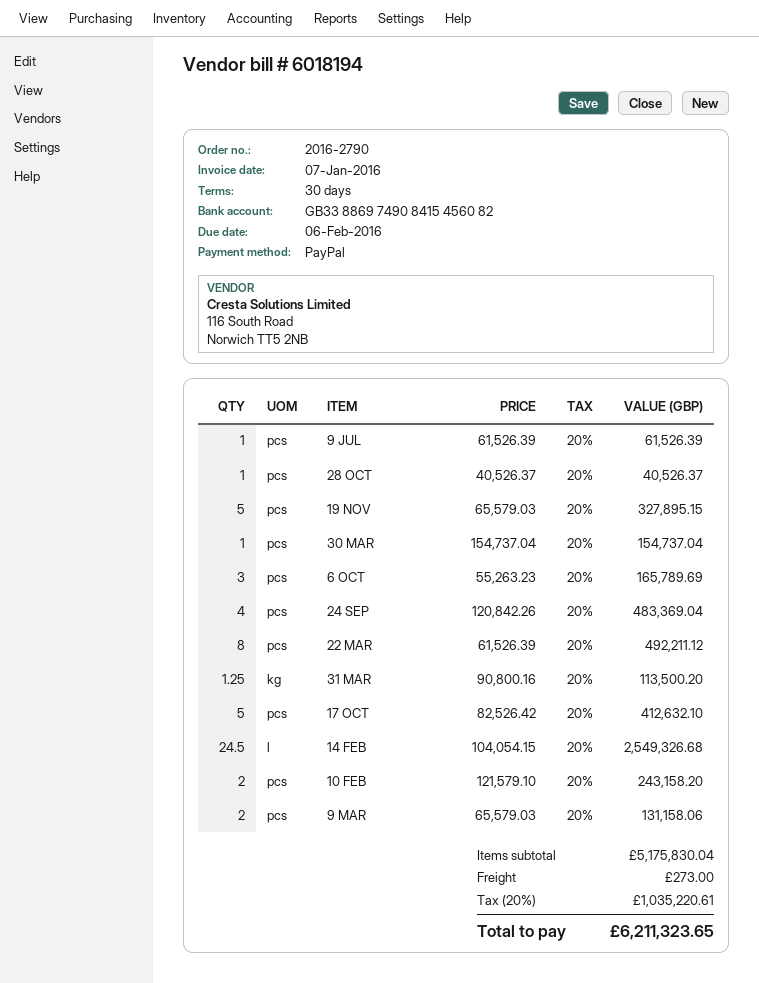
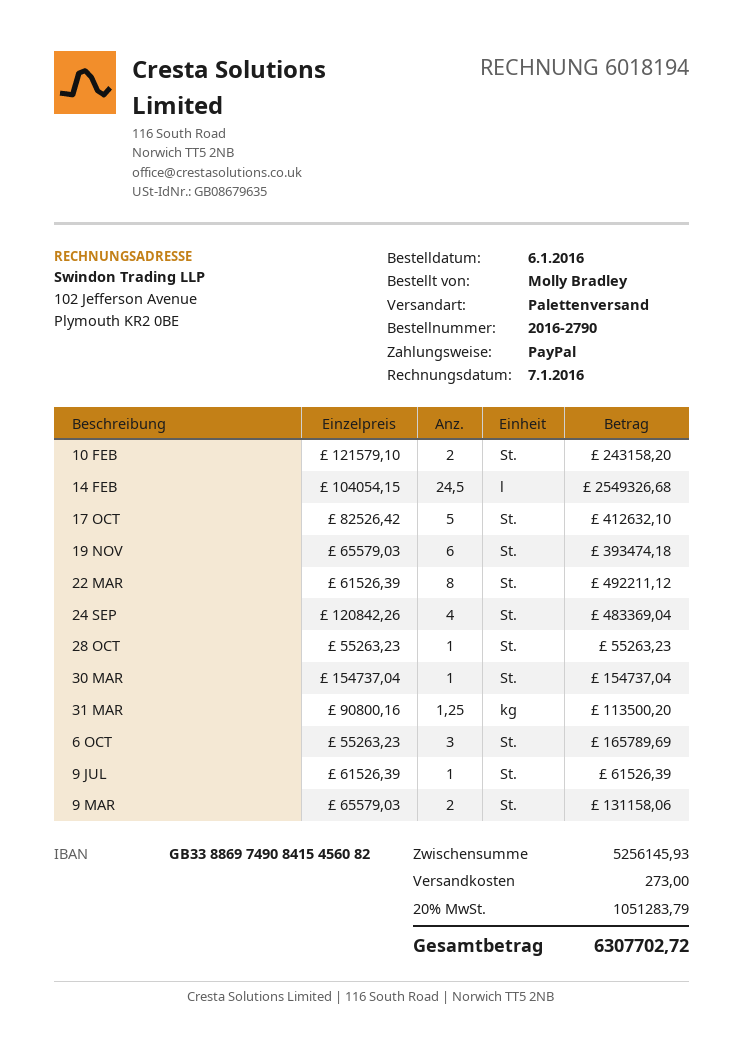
28 OCT: 1 x 40526.37 = 40526.37 -> 1 x 55263.23 = 55263.23
19 NOV: 5 x 65579.03 = 327895.15 -> 6 x 65579.03 = 393474.18
subtotal: 5175830.04 -> 5256145.93
tax: 20% = 1035220.61 -> 20% = 1051283.79
total: 6211323.65 -> 6307702.72

